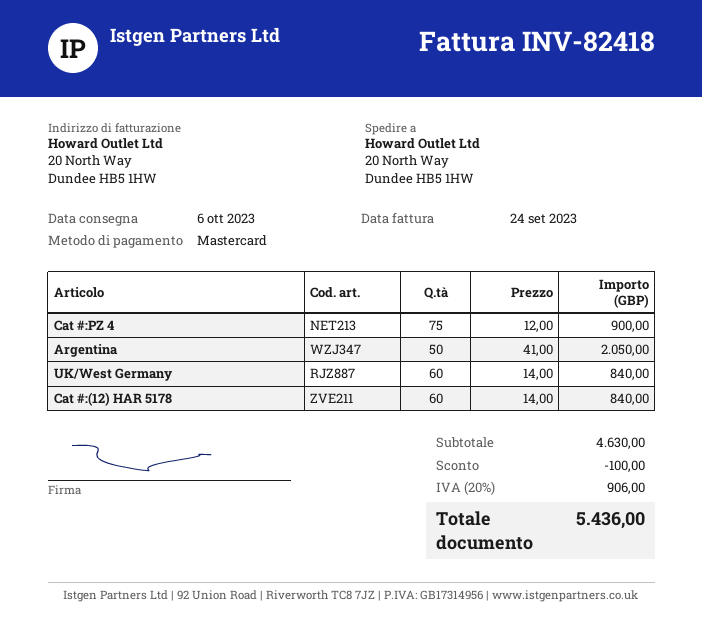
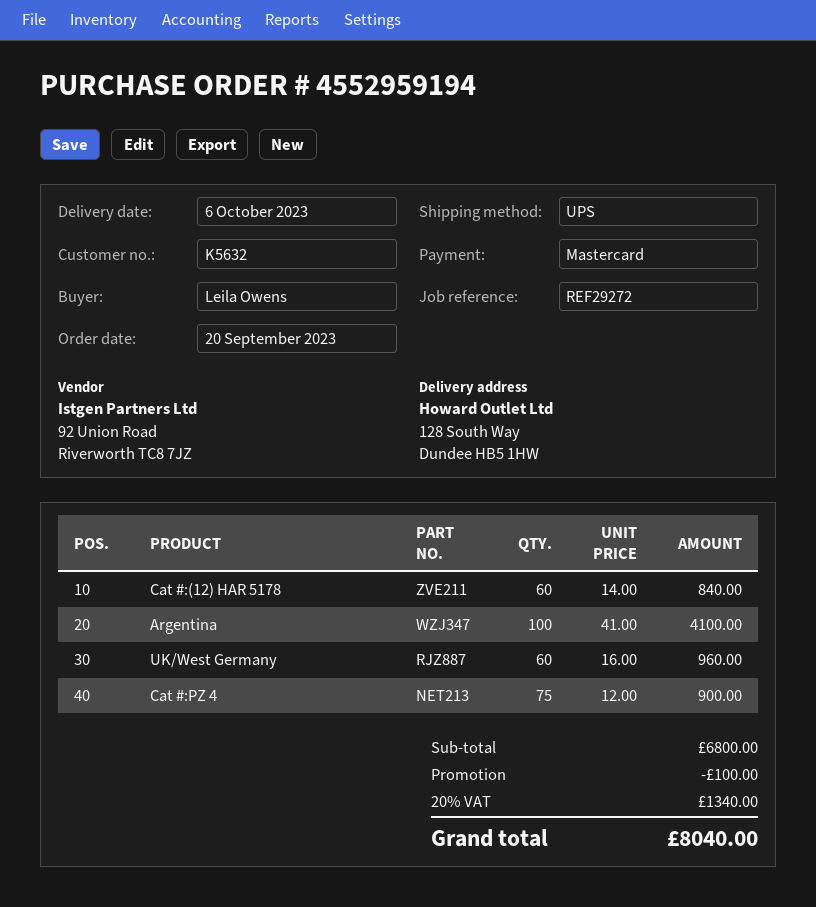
ship to: 20 North Way, Dundee HB5 1HW -> 128 South Way, Dundee HB5 1HW
Argentina: 50 x 41.00 = 2050.00 -> 100 x 41.00 = 4100.00
UK/West Germany: 60 x 14.00 = 840.00 -> 60 x 16.00 = 960.00
subtotal: 4630.00 -> 6800.00
tax: 20% = 906.00 -> 20% = 1340.00
total: 5436.00 -> 8040.00

